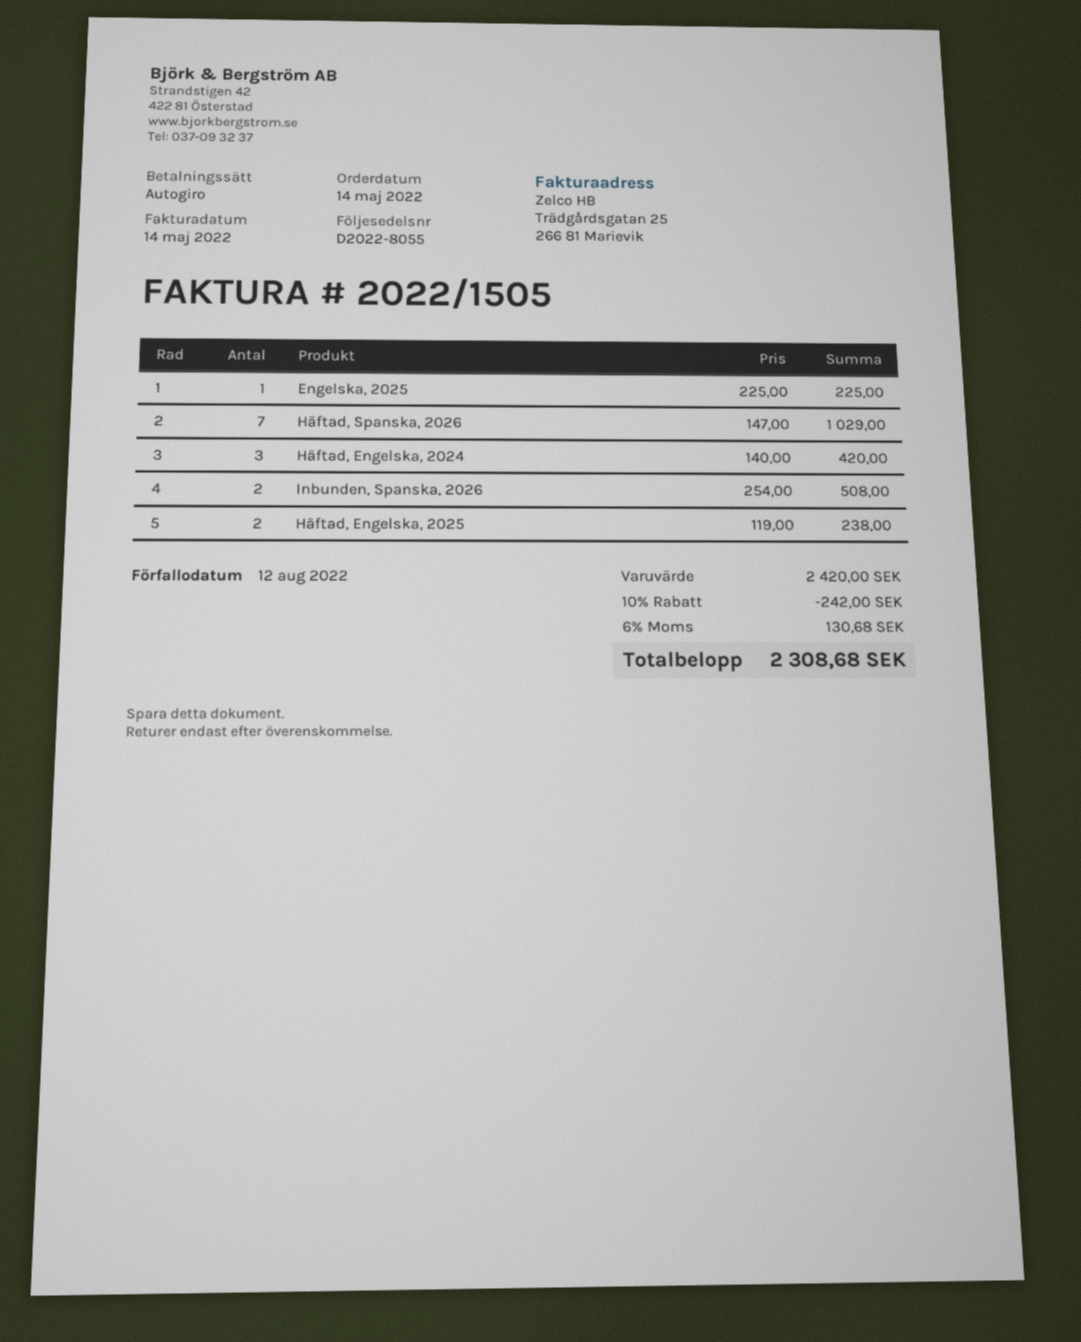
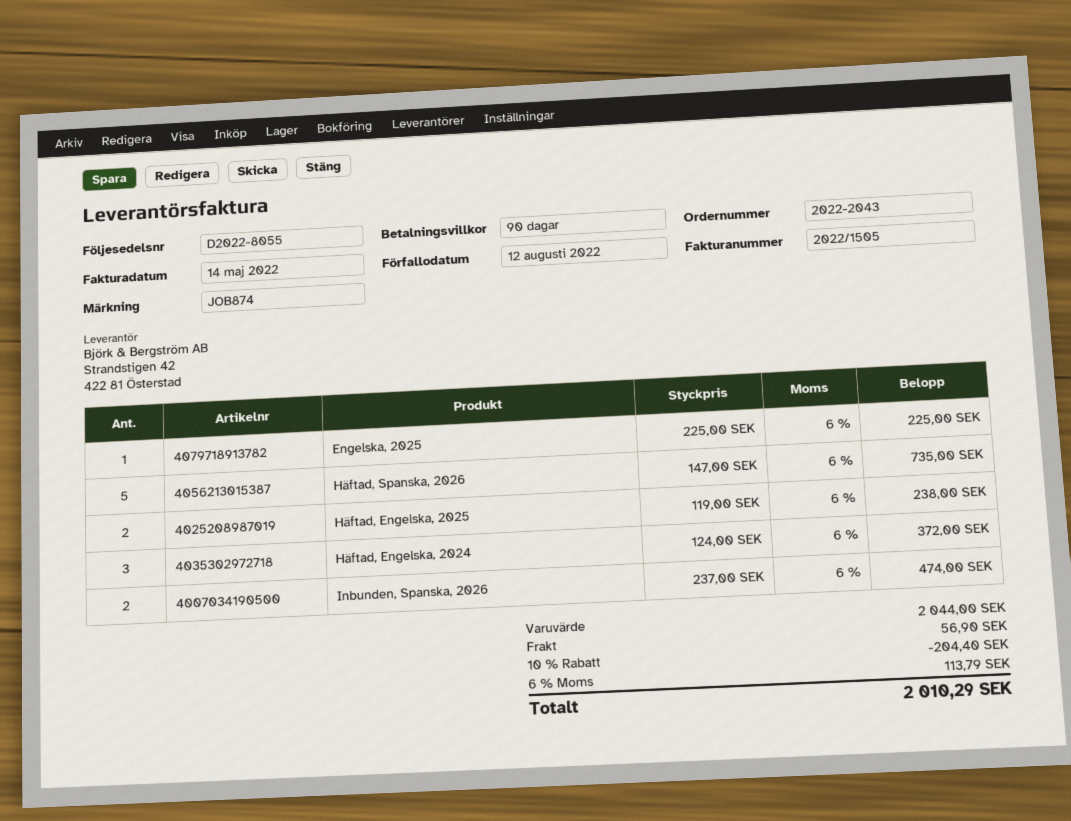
Häftad, Spanska, 2026: 7 x 147.00 = 1029.00 -> 5 x 147.00 = 735.00
Häftad, Engelska, 2024: 3 x 140.00 = 420.00 -> 3 x 124.00 = 372.00
Inbunden, Spanska, 2026: 2 x 254.00 = 508.00 -> 2 x 237.00 = 474.00
subtotal: 2420.00 -> 2044.00
discount: 10% = 242.00 -> 10% = 204.40
shipping: none -> 56.90
tax: 6% = 130.68 -> 6% = 113.79
total: 2308.68 -> 2010.29

